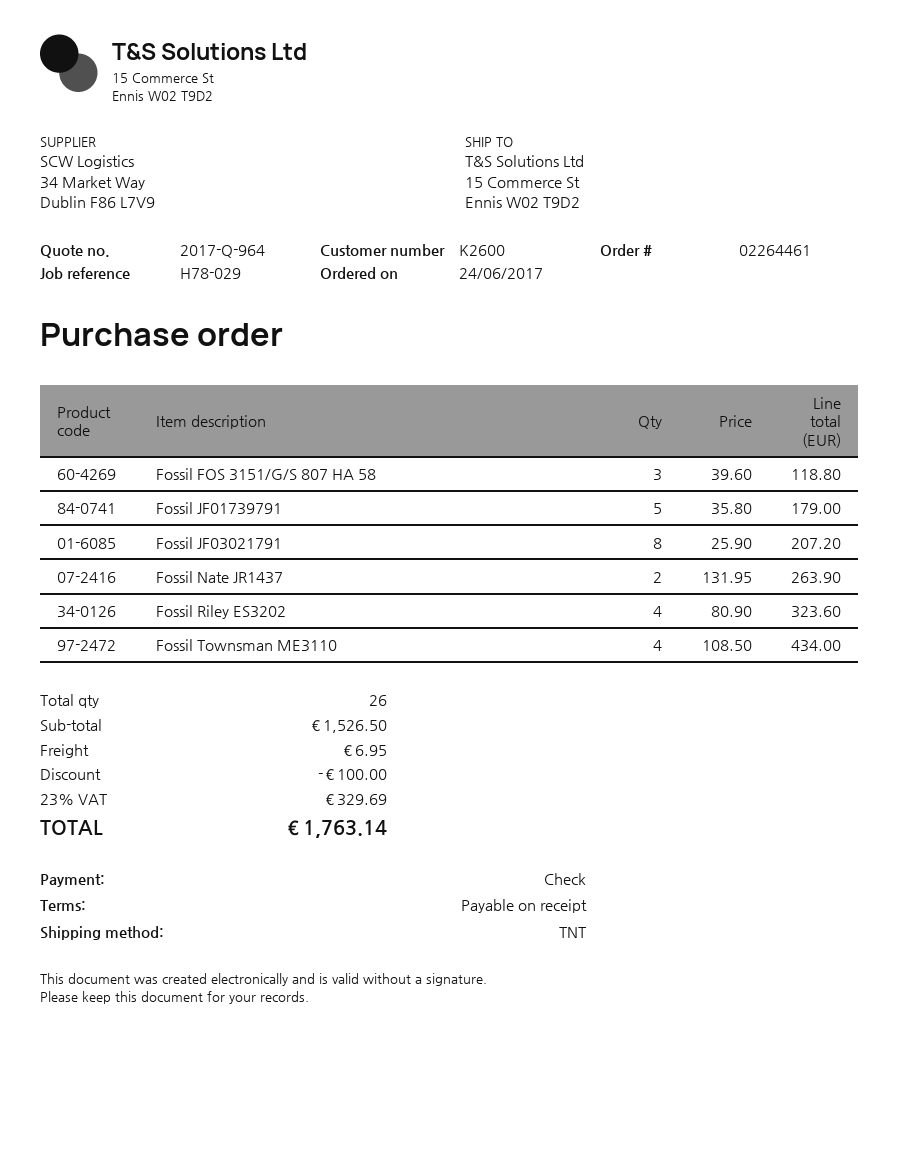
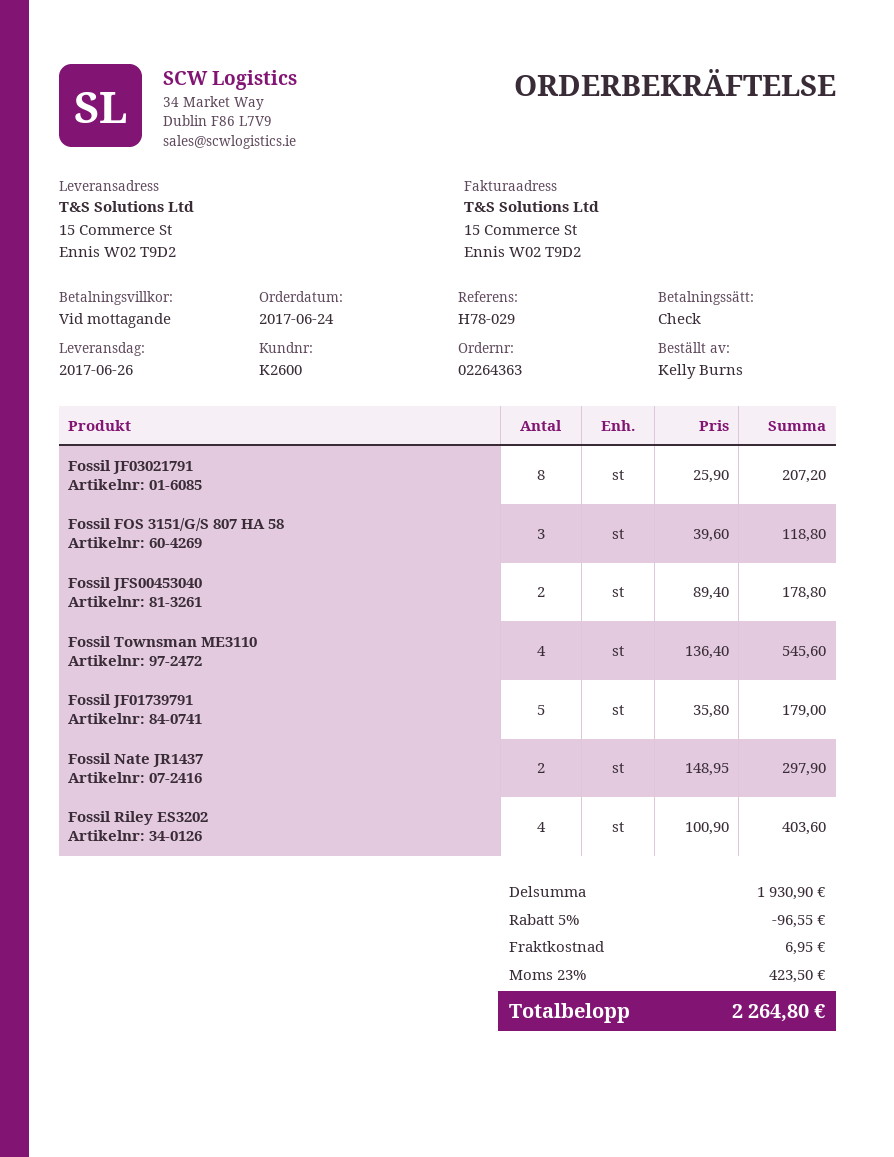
order number: 02264461 -> 02264363
Fossil Nate JR1437: 2 x 131.95 = 263.90 -> 2 x 148.95 = 297.90
Fossil Riley ES3202: 4 x 80.90 = 323.60 -> 4 x 100.90 = 403.60
Fossil Townsman ME3110: 4 x 108.50 = 434.00 -> 4 x 136.40 = 545.60
Fossil JFS00453040: none -> 2 x 89.40 = 178.80
subtotal: 1526.50 -> 1930.90
discount: 100.00 -> 96.55
tax: 23% = 329.69 -> 23% = 423.50
total: 1763.14 -> 2264.80

